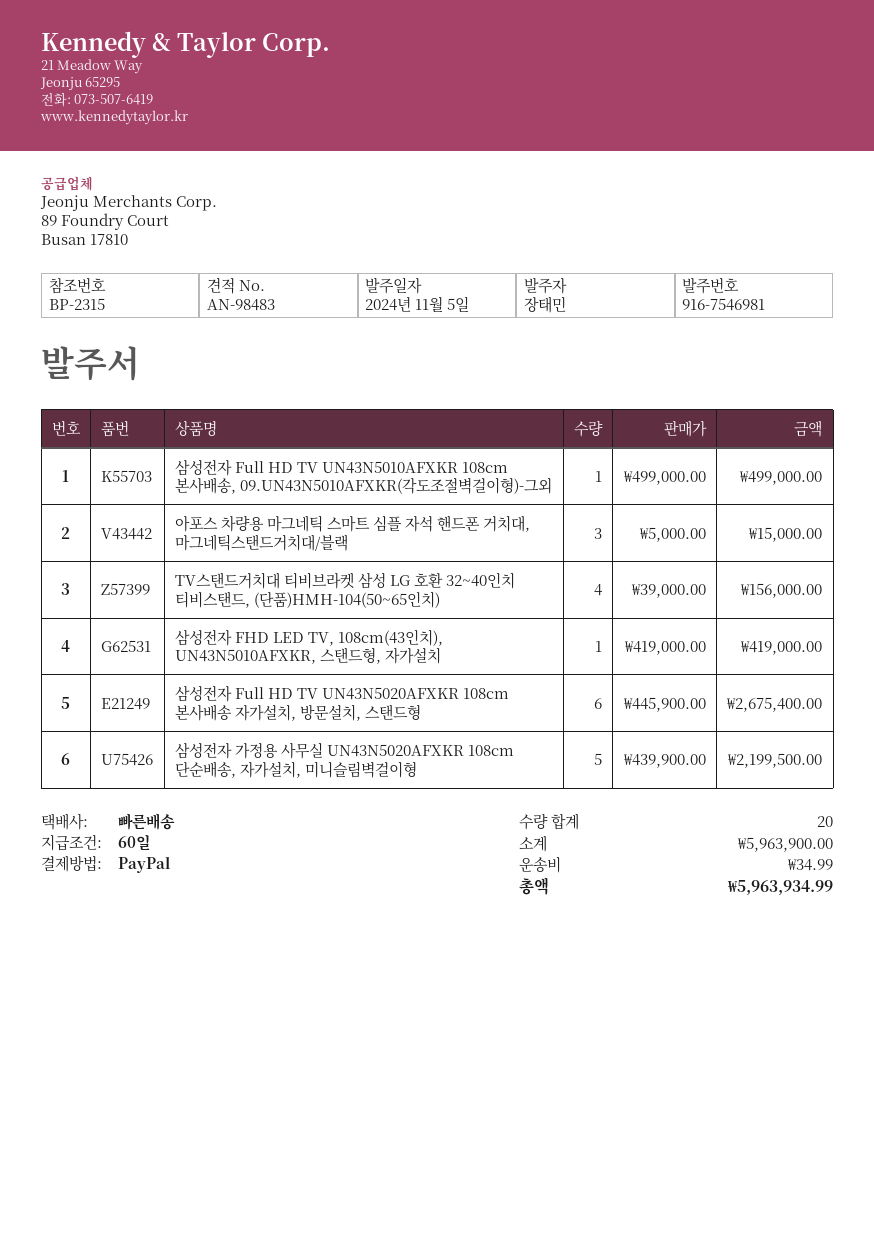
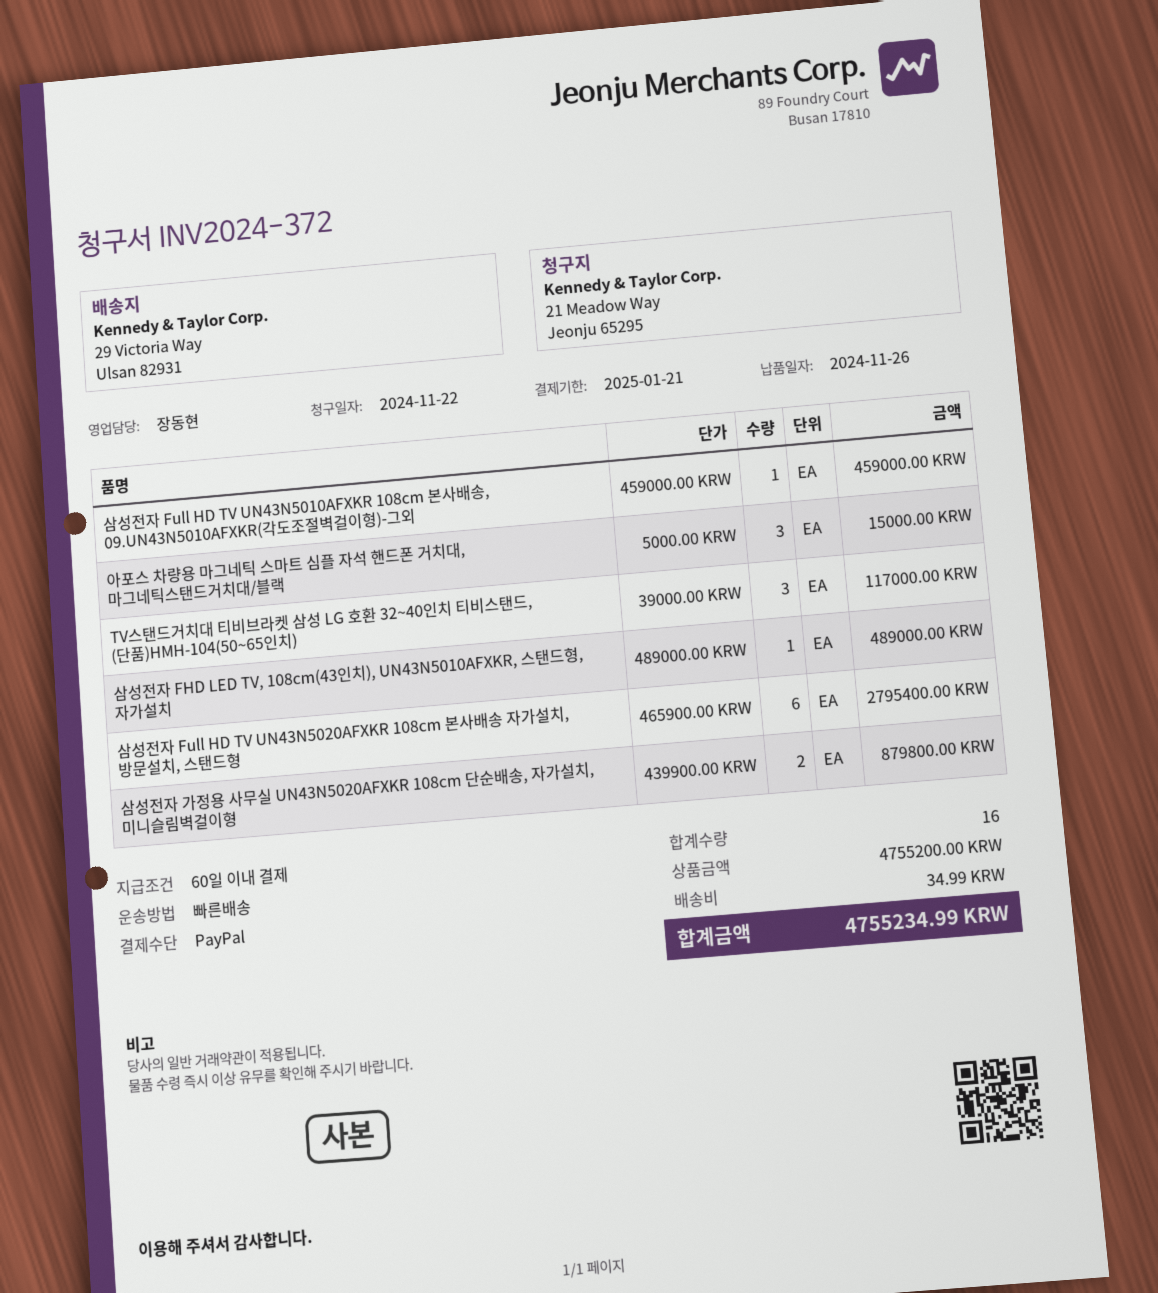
삼성전자 Full HD TV UN43N5010AFXKR 108cm 본사배송, 09.UN43N5010AFXKR(각도조절벽걸이형)-그외: 1 x 499000.00 = 499000.00 -> 1 x 459000.00 = 459000.00
TV스탠드거치대 티비브라켓 삼성 LG 호환 32~40인치 티비스탠드, (단품)HMH-104(50~65인치): 4 x 39000.00 = 156000.00 -> 3 x 39000.00 = 117000.00
삼성전자 FHD LED TV, 108cm(43인치), UN43N5010AFXKR, 스탠드형, 자가설치: 1 x 419000.00 = 419000.00 -> 1 x 489000.00 = 489000.00
삼성전자 Full HD TV UN43N5020AFXKR 108cm 본사배송 자가설치, 방문설치, 스탠드형: 6 x 445900.00 = 2675400.00 -> 6 x 465900.00 = 2795400.00
삼성전자 가정용 사무실 UN43N5020AFXKR 108cm 단순배송, 자가설치, 미니슬림벽걸이형: 5 x 439900.00 = 2199500.00 -> 2 x 439900.00 = 879800.00
total quantity: 20 -> 16
subtotal: 5963900.00 -> 4755200.00
total: 5963934.99 -> 4755234.99

